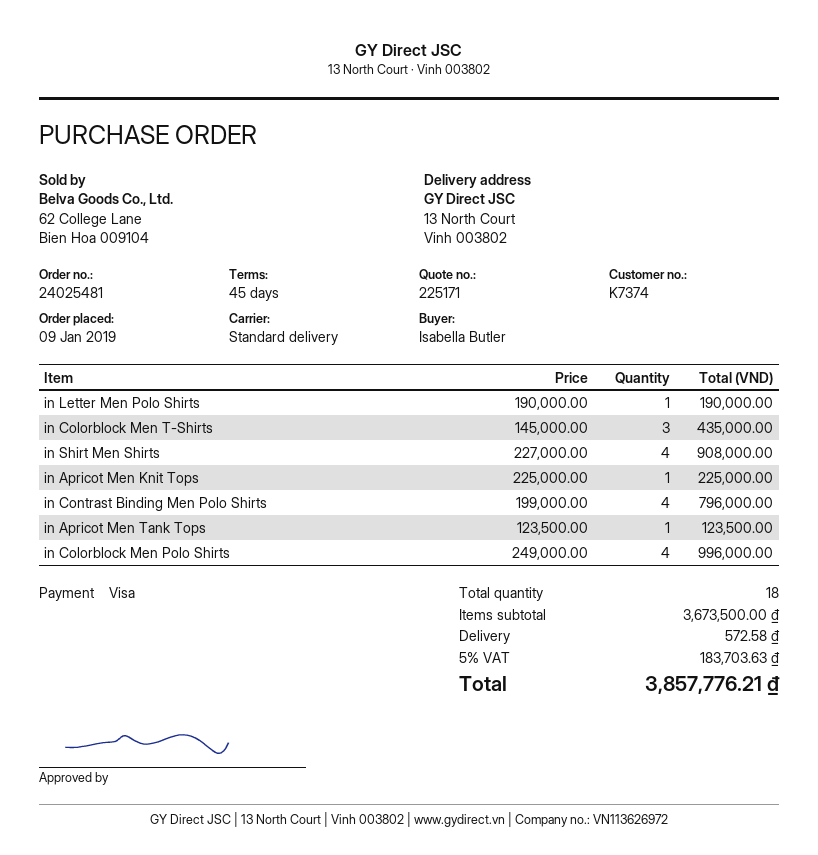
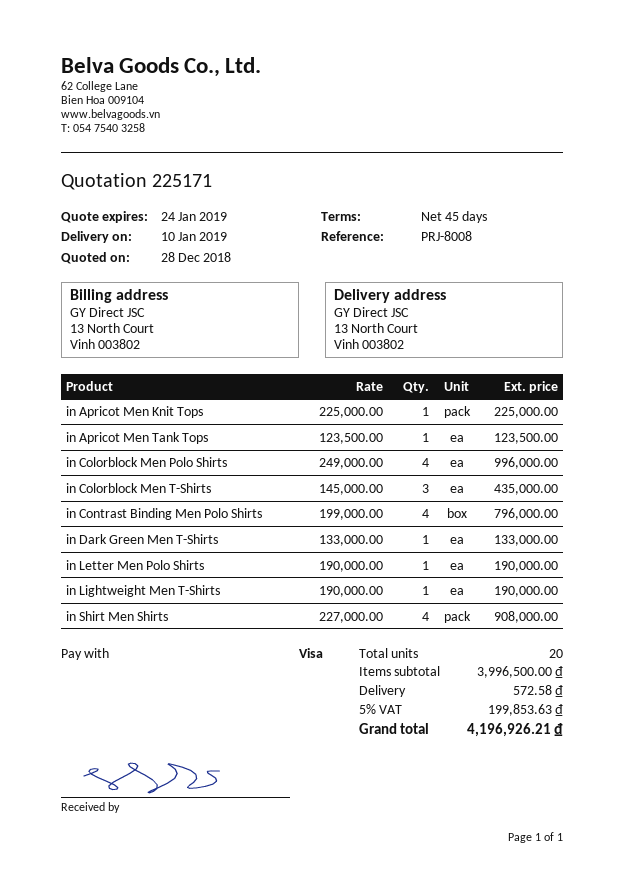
in Dark Green Men T-Shirts: none -> 1 x 133000.00 = 133000.00
in Lightweight Men T-Shirts: none -> 1 x 190000.00 = 190000.00
total quantity: 18 -> 20
subtotal: 3673500.00 -> 3996500.00
tax: 5% = 183703.63 -> 5% = 199853.63
total: 3857776.21 -> 4196926.21

